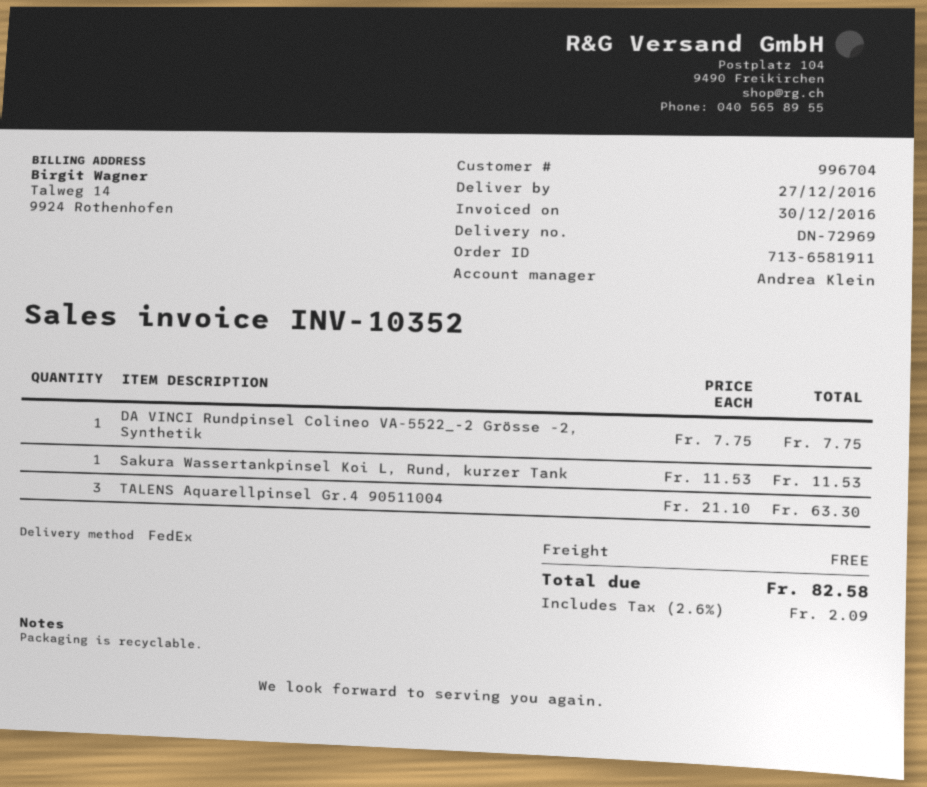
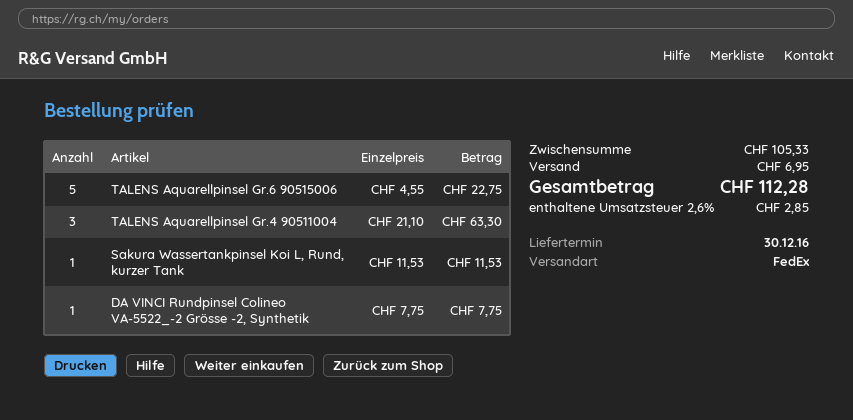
delivery date: 2016-12-27 -> 2016-12-30
TALENS Aquarellpinsel Gr.6 90515006: none -> 5 x 4.55 = 22.75
shipping: 0.00 -> 6.95
tax: 2.6% = 2.09 -> 2.6% = 2.85
total: 82.58 -> 112.28

